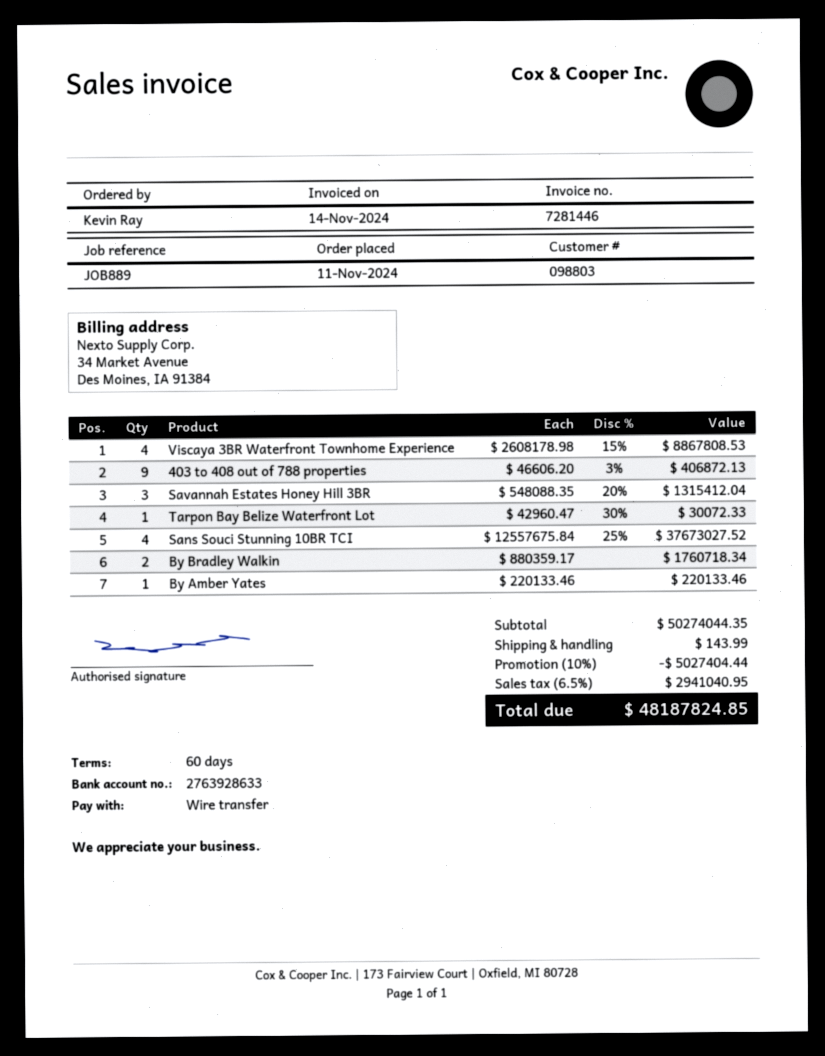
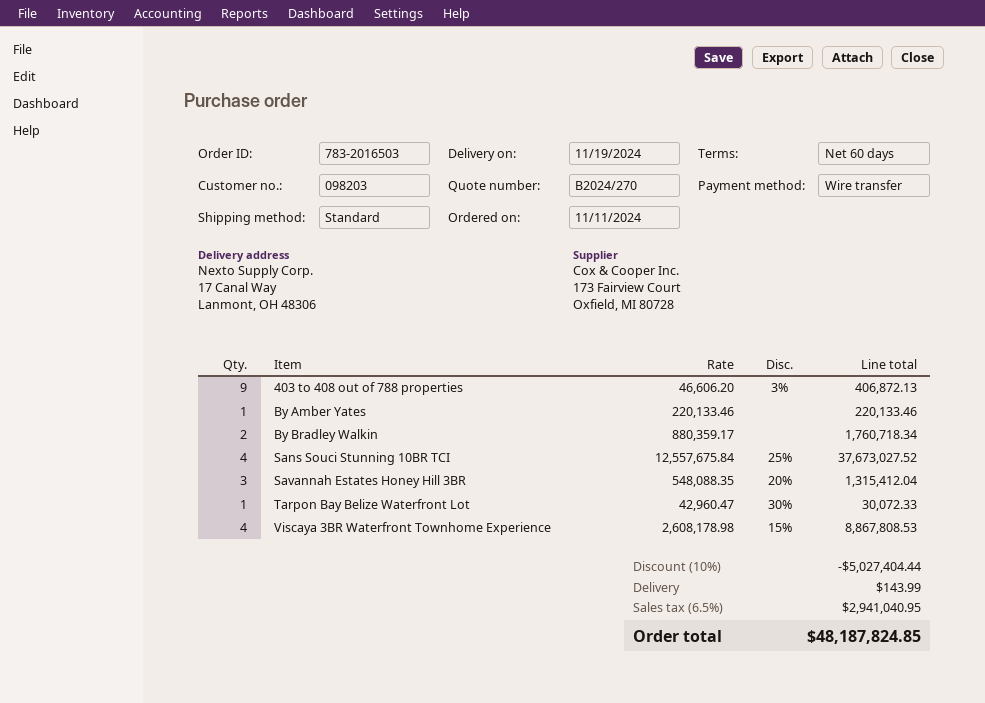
customer number: 098803 -> 098203

